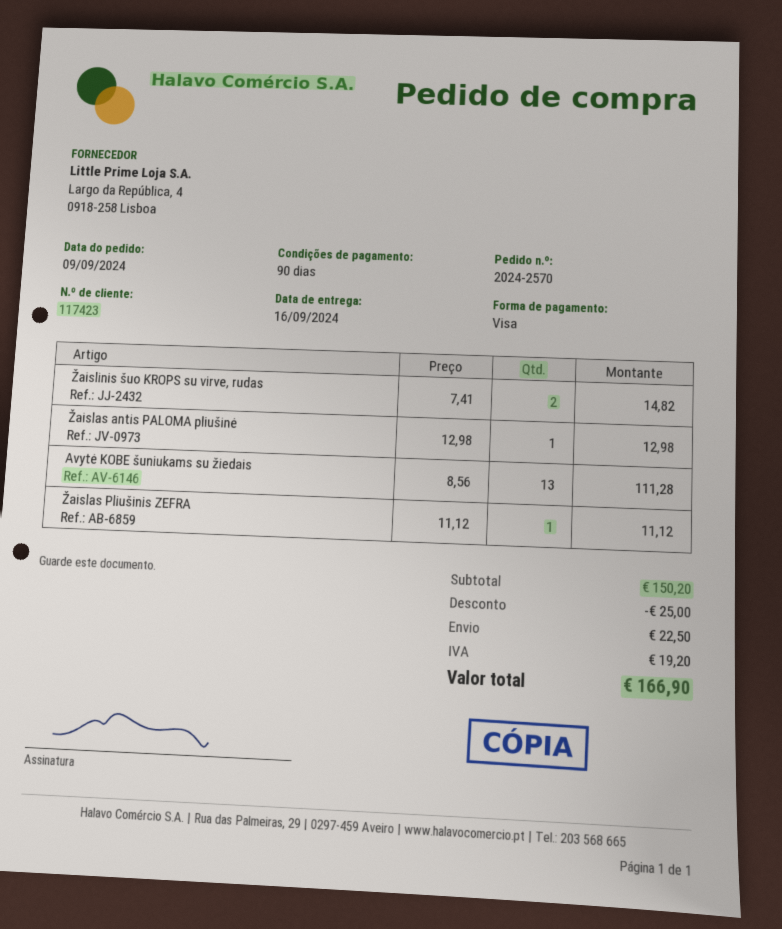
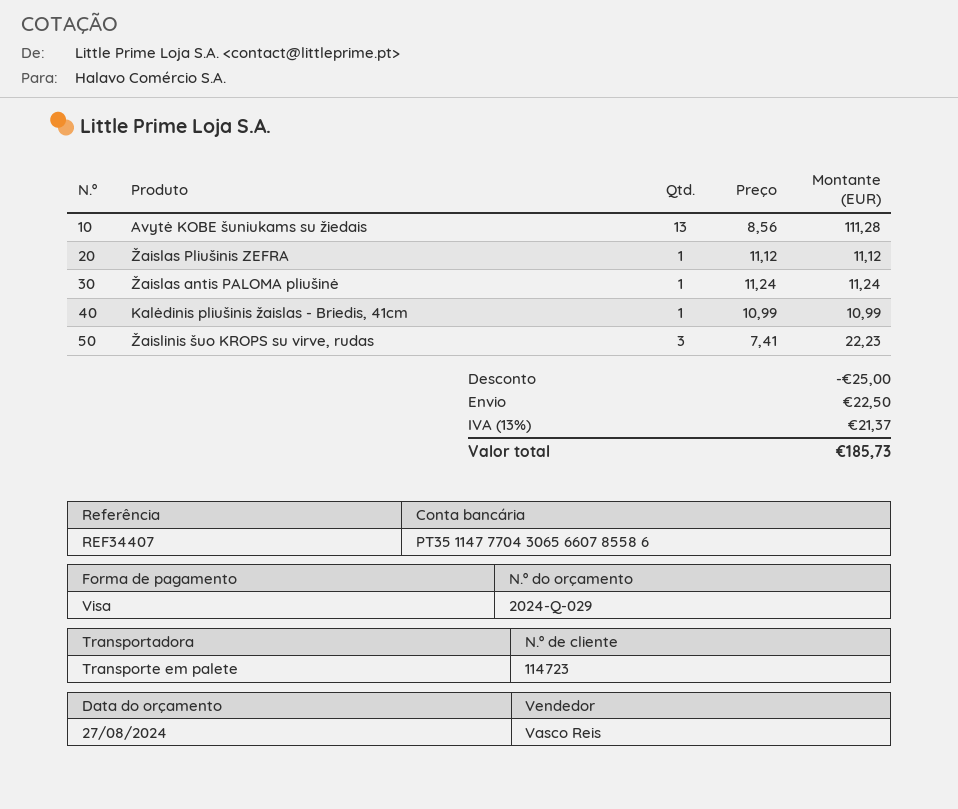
customer number: 117423 -> 114723
Žaislinis šuo KROPS su virve, rudas: 2 x 7.41 = 14.82 -> 3 x 7.41 = 22.23
Žaislas antis PALOMA pliušinė: 1 x 12.98 = 12.98 -> 1 x 11.24 = 11.24
Kalėdinis pliušinis žaislas - Briedis, 41cm: none -> 1 x 10.99 = 10.99
tax: 19.20 -> 21.37
total: 166.90 -> 185.73

